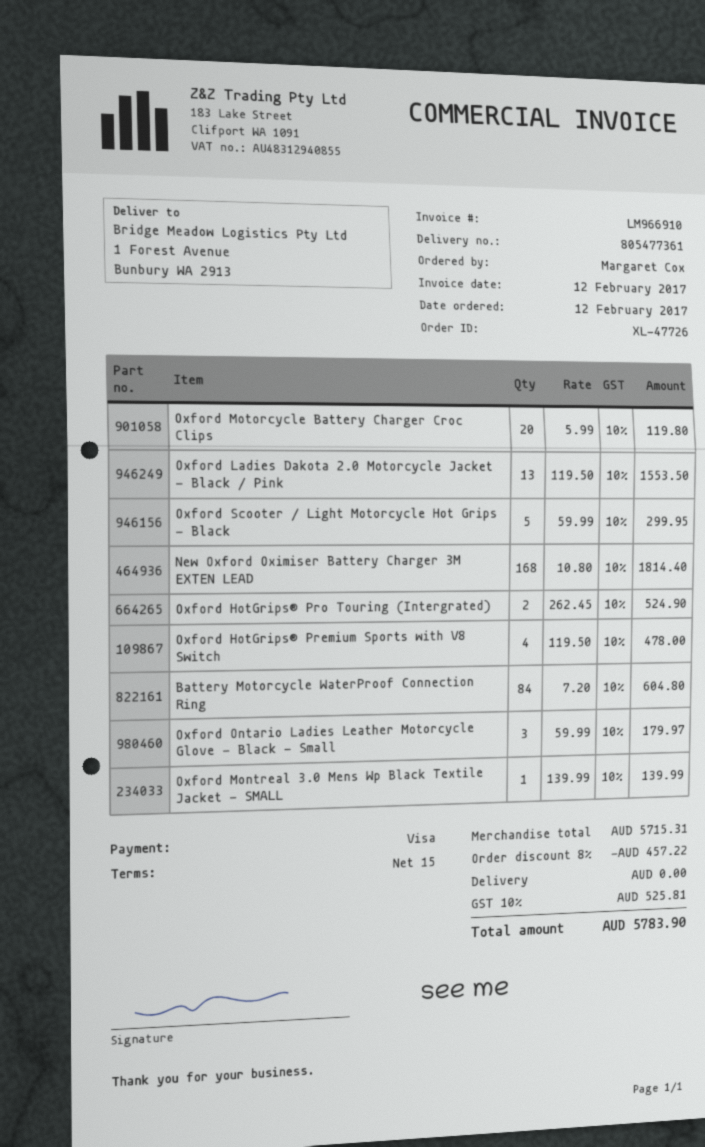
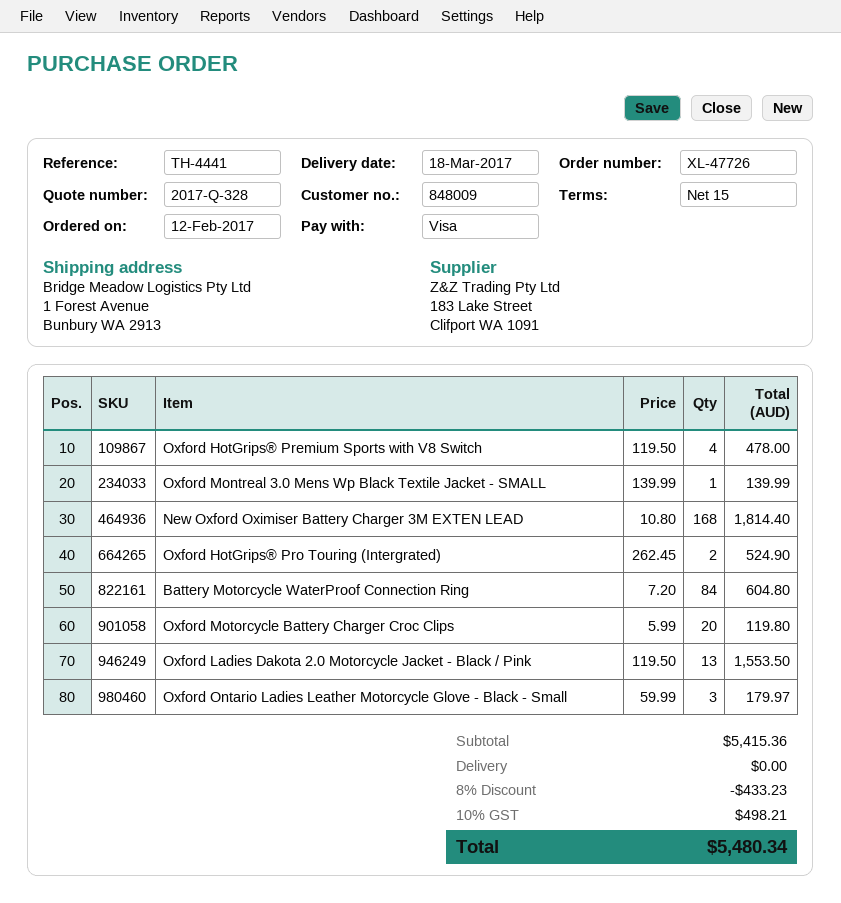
Oxford Scooter / Light Motorcycle Hot Grips - Black: 5 x 59.99 = 299.95 -> none
subtotal: 5715.31 -> 5415.36
discount: 8% = 457.22 -> 8% = 433.23
tax: 10% = 525.81 -> 10% = 498.21
total: 5783.90 -> 5480.34

